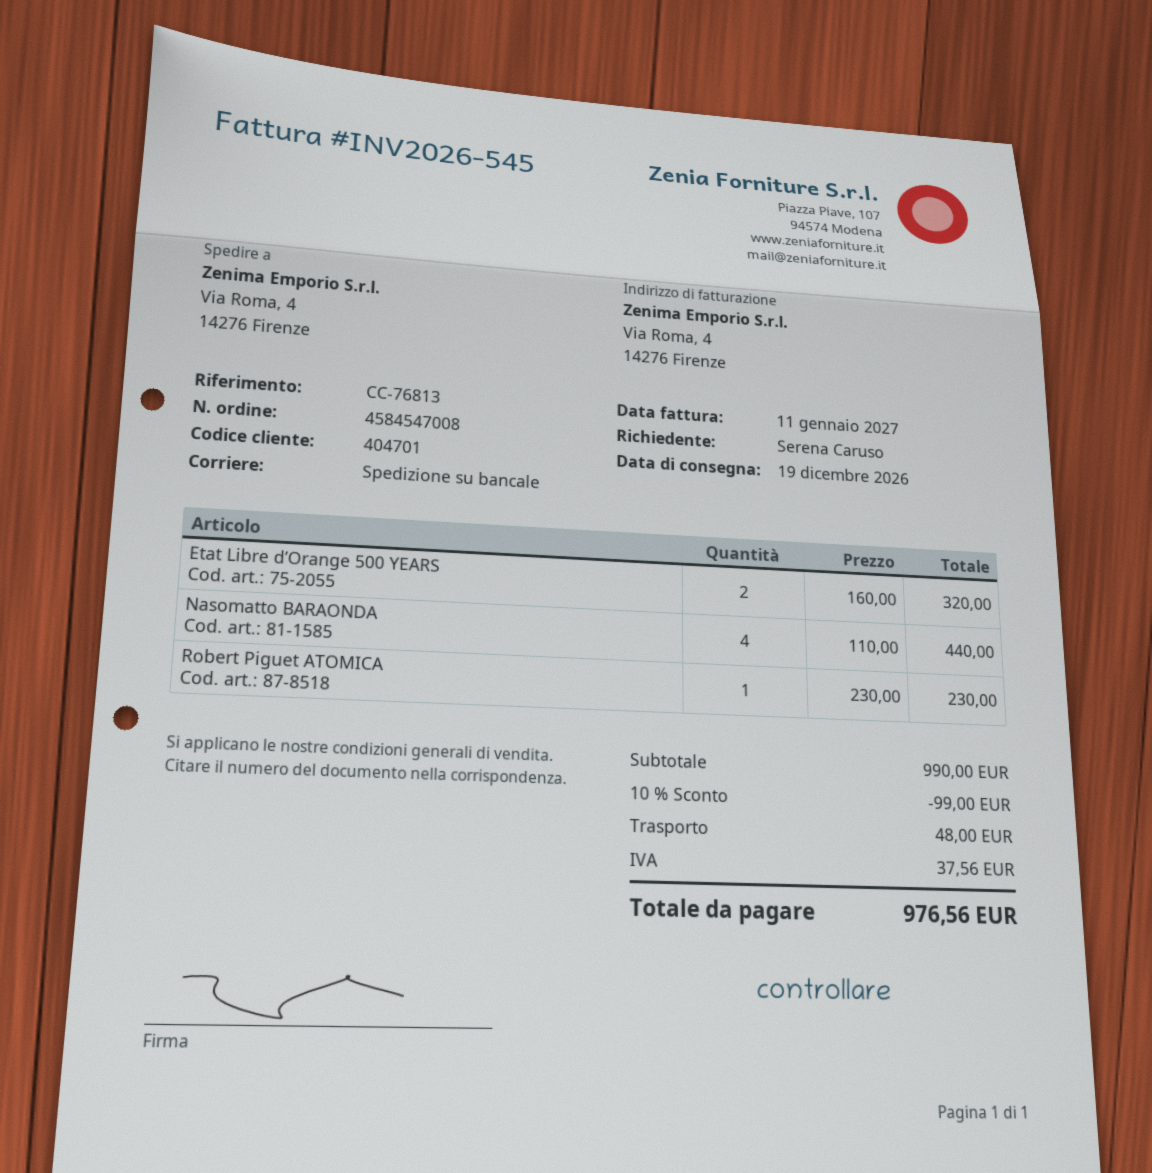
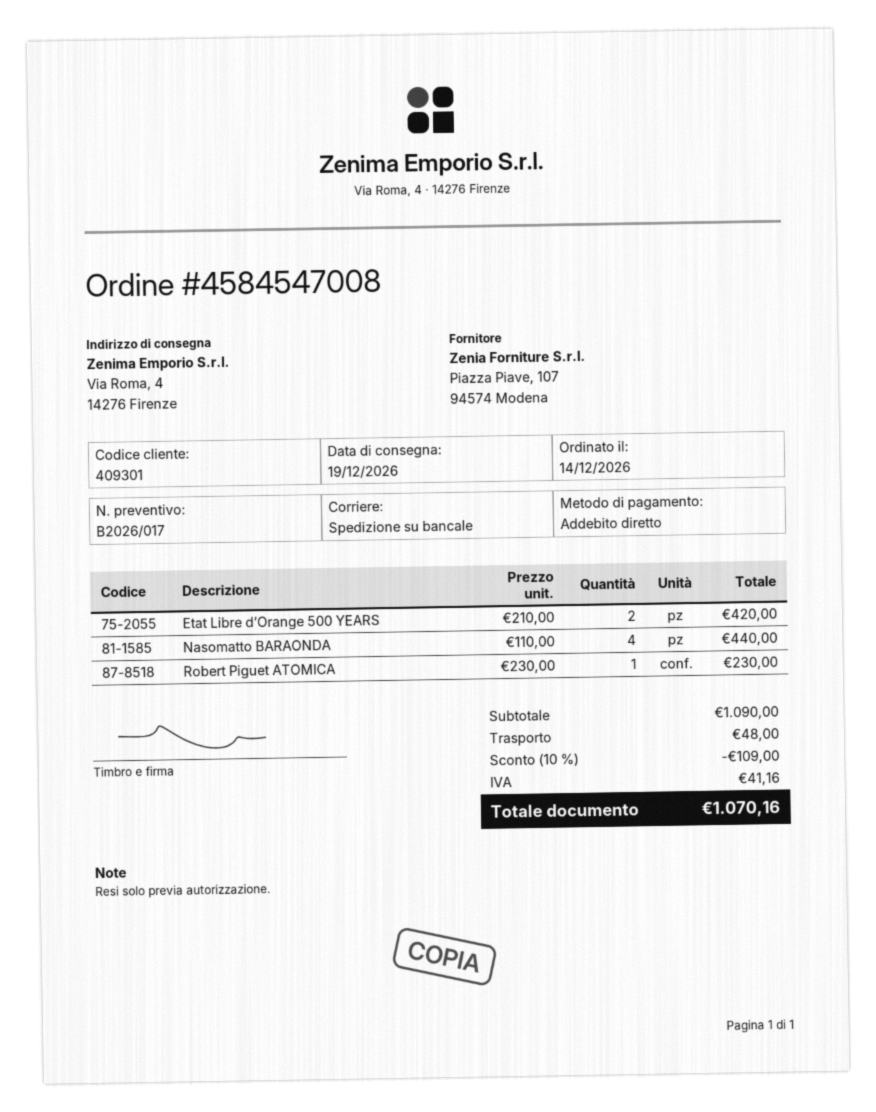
customer number: 404701 -> 409301
Etat Libre d’Orange 500 YEARS: 2 x 160.00 = 320.00 -> 2 x 210.00 = 420.00
subtotal: 990.00 -> 1090.00
discount: 10% = 99.00 -> 10% = 109.00
tax: 37.56 -> 41.16
total: 976.56 -> 1070.16

